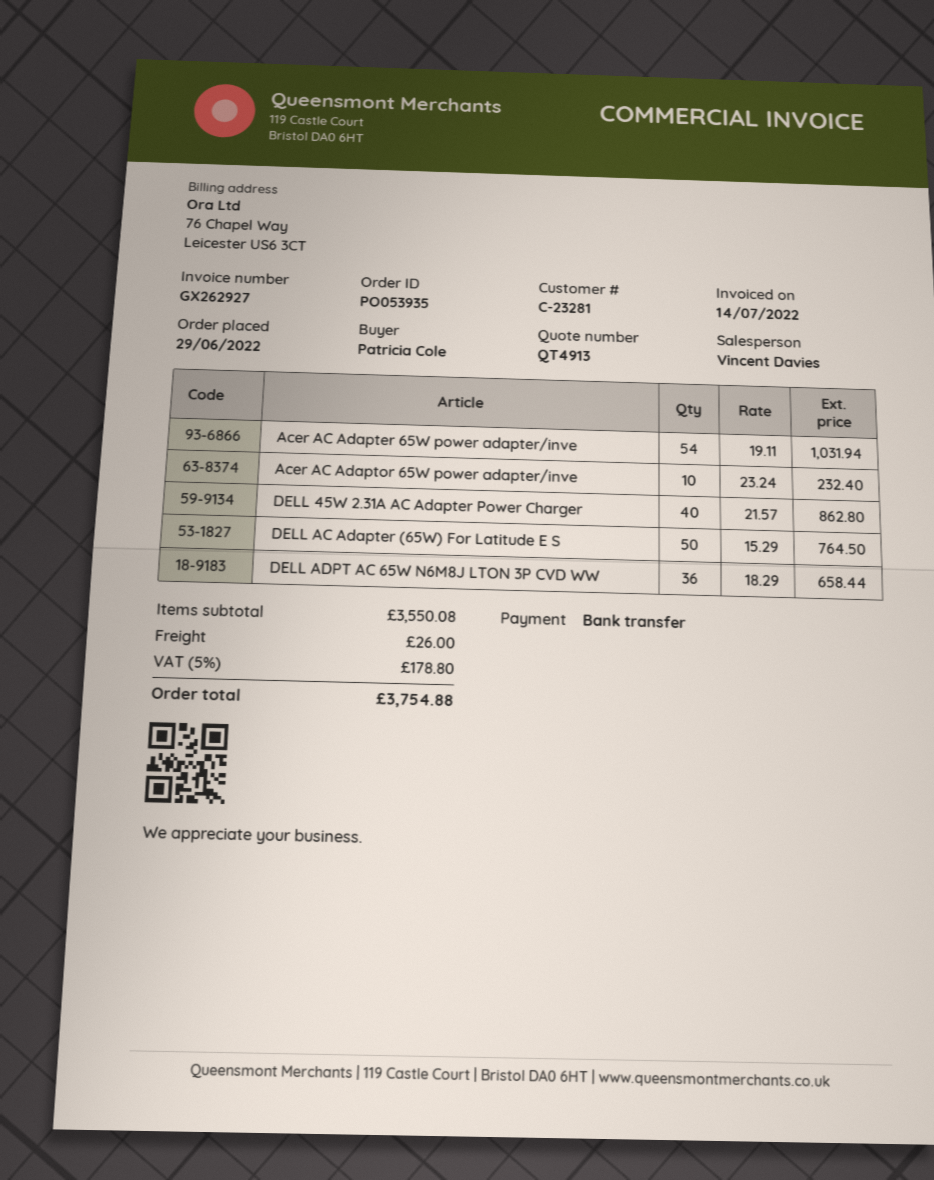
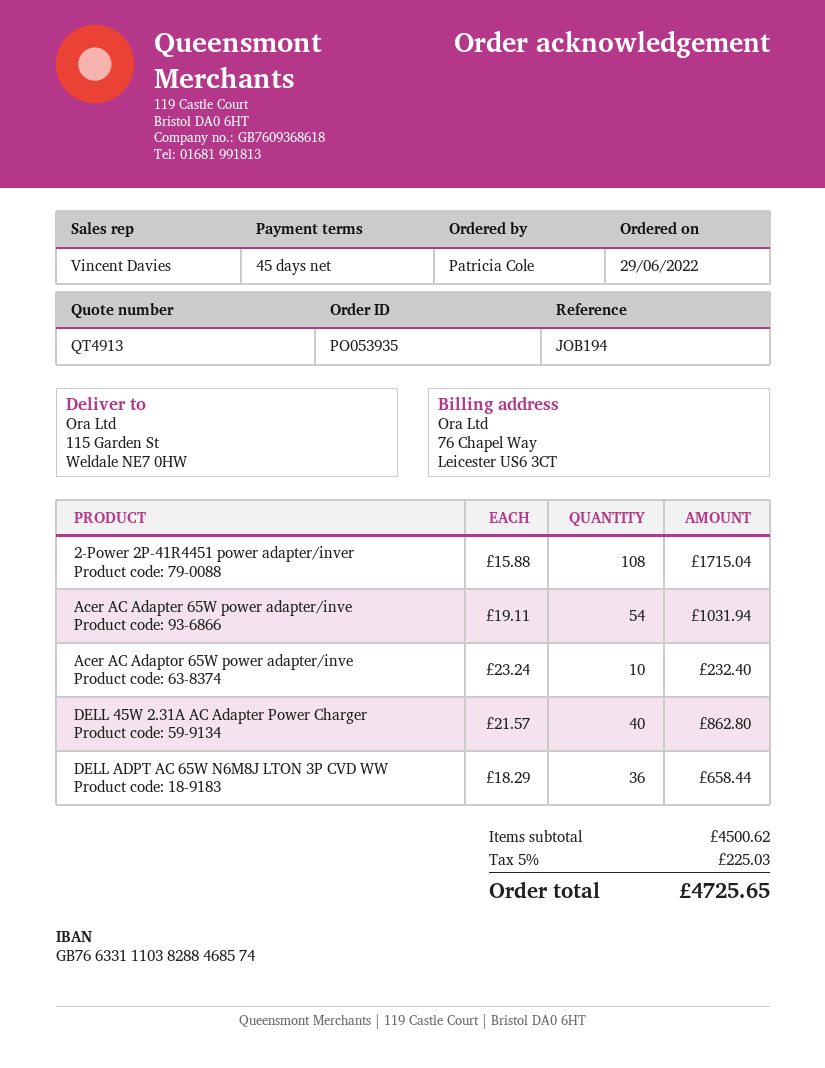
DELL AC Adapter (65W) For Latitude E S: 50 x 15.29 = 764.50 -> none
2-Power 2P-41R4451 power adapter/inver: none -> 108 x 15.88 = 1715.04
subtotal: 3550.08 -> 4500.62
shipping: 26.00 -> none
tax: 5% = 178.80 -> 5% = 225.03
total: 3754.88 -> 4725.65

